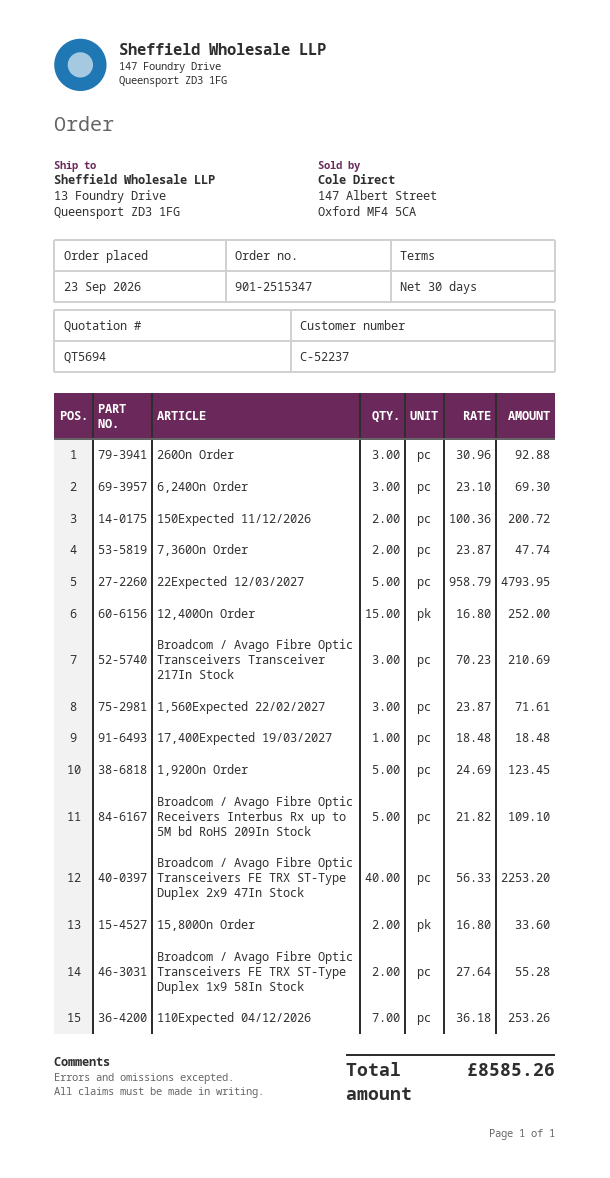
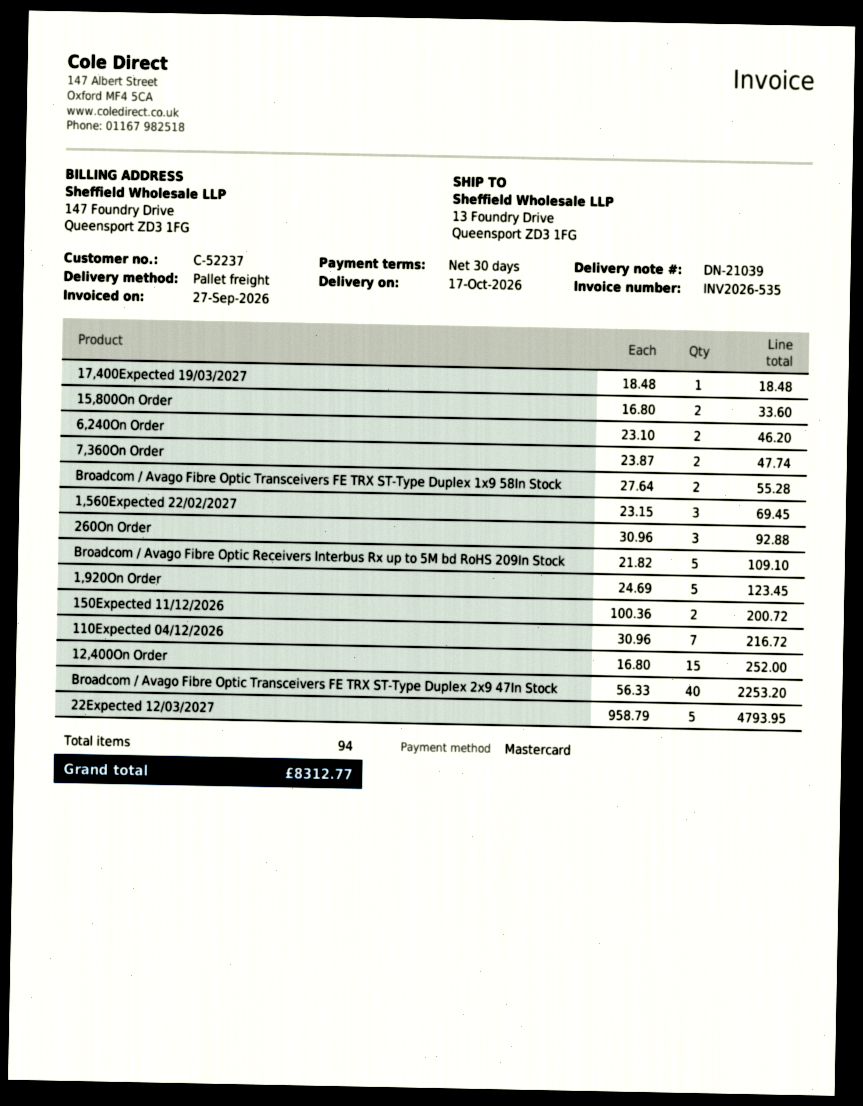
6,240On Order: 3 x 23.10 = 69.30 -> 2 x 23.10 = 46.20
Broadcom / Avago Fibre Optic Transceivers Transceiver 217In Stock: 3 x 70.23 = 210.69 -> none
1,560Expected 22/02/2027: 3 x 23.87 = 71.61 -> 3 x 23.15 = 69.45
110Expected 04/12/2026: 7 x 36.18 = 253.26 -> 7 x 30.96 = 216.72
total: 8585.26 -> 8312.77

